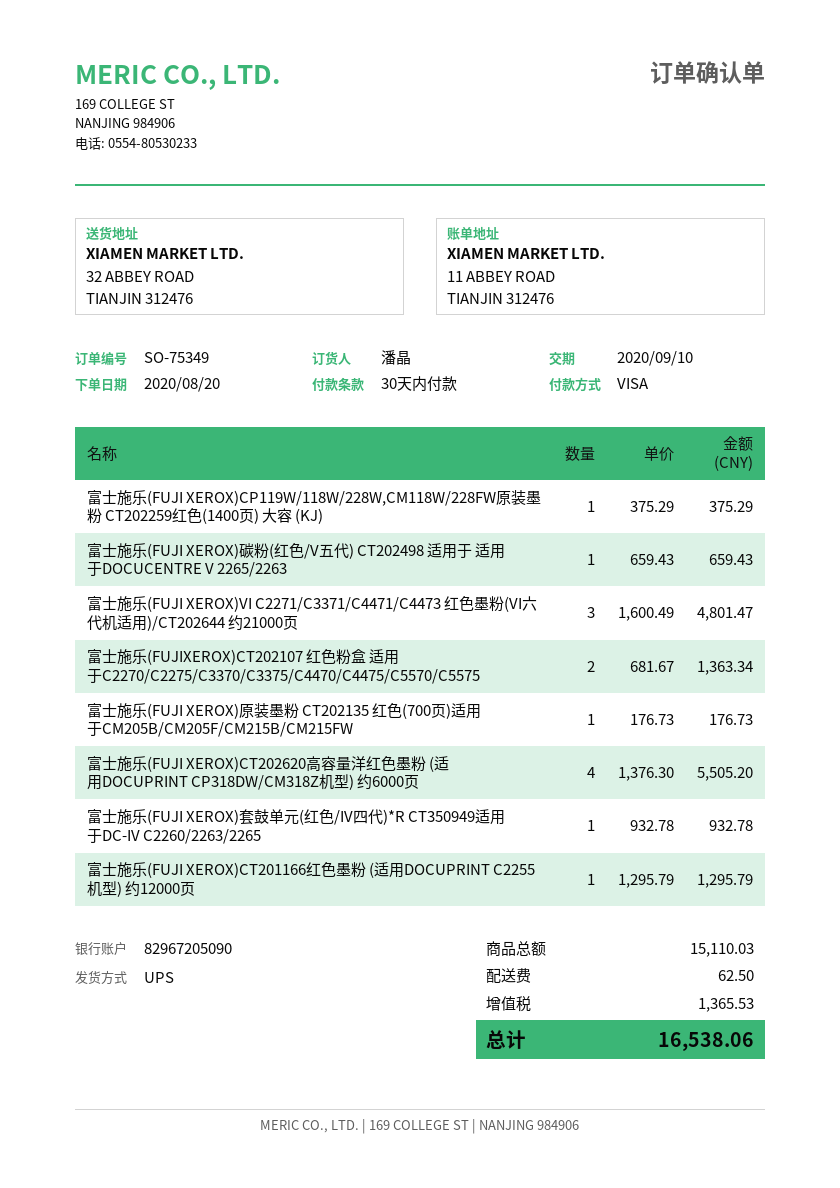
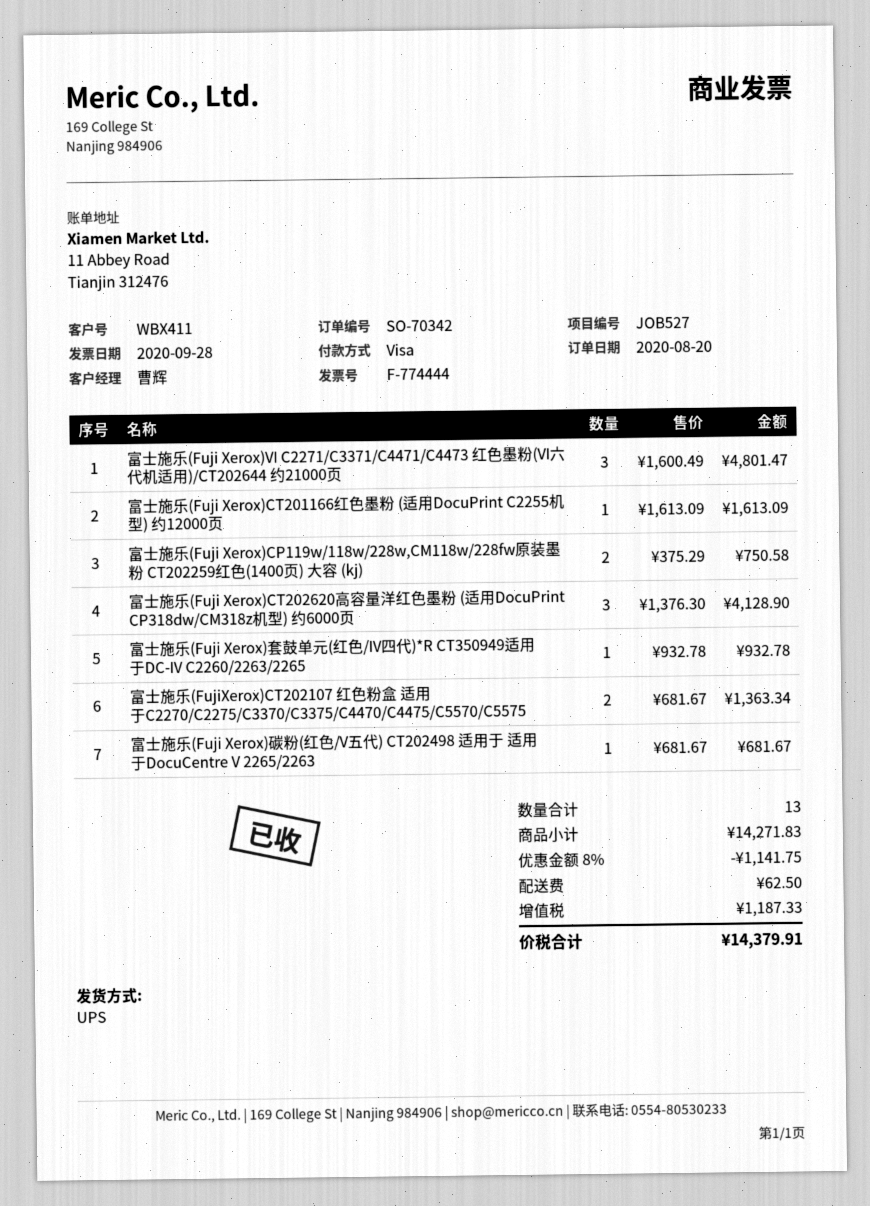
order number: SO-75349 -> SO-70342
富士施乐(FUJI XEROX)CP119W/118W/228W,CM118W/228FW原装墨粉 CT202259红色(1400页) 大容 (KJ): 1 x 375.29 = 375.29 -> 2 x 375.29 = 750.58
富士施乐(FUJI XEROX)碳粉(红色/V五代) CT202498 适用于 适用于DOCUCENTRE V 2265/2263: 1 x 659.43 = 659.43 -> 1 x 681.67 = 681.67
富士施乐(FUJI XEROX)原装墨粉 CT202135 红色(700页)适用于CM205B/CM205F/CM215B/CM215FW: 1 x 176.73 = 176.73 -> none
富士施乐(FUJI XEROX)CT202620高容量洋红色墨粉 (适用DOCUPRINT CP318DW/CM318Z机型) 约6000页: 4 x 1376.30 = 5505.20 -> 3 x 1376.30 = 4128.90
富士施乐(FUJI XEROX)CT201166红色墨粉 (适用DOCUPRINT C2255机型) 约12000页: 1 x 1295.79 = 1295.79 -> 1 x 1613.09 = 1613.09
subtotal: 15110.03 -> 14271.83
discount: none -> 8% = 1141.75
tax: 1365.53 -> 1187.33
total: 16538.06 -> 14379.91

